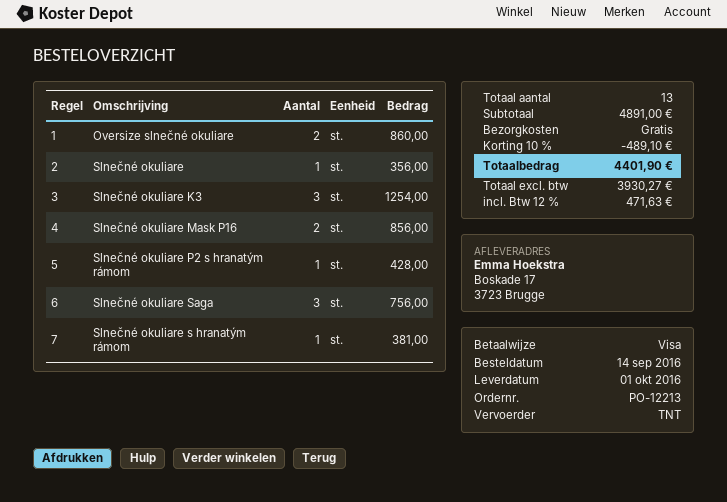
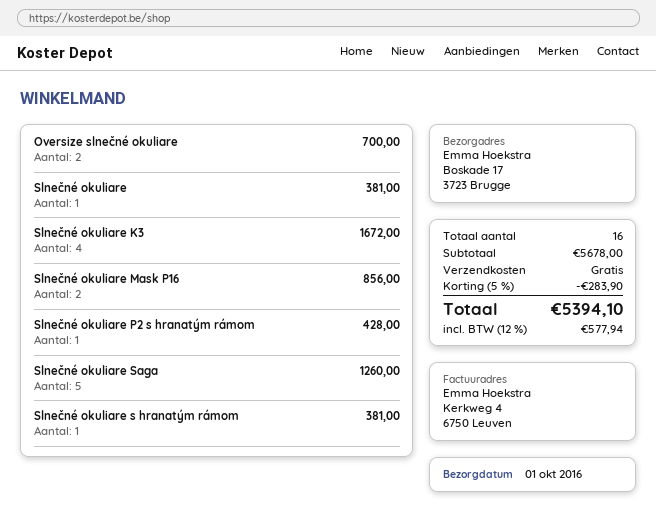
Oversize slnečné okuliare: 2 for 860.00 -> 2 for 700.00
Slnečné okuliare: 1 for 356.00 -> 1 for 381.00
Slnečné okuliare K3: 3 for 1254.00 -> 4 for 1672.00
Slnečné okuliare Saga: 3 for 756.00 -> 5 for 1260.00
total quantity: 13 -> 16
subtotal: 4891.00 -> 5678.00
discount: 10% = 489.10 -> 5% = 283.90
tax: 12% = 471.63 -> 12% = 577.94
total: 4401.90 -> 5394.10

